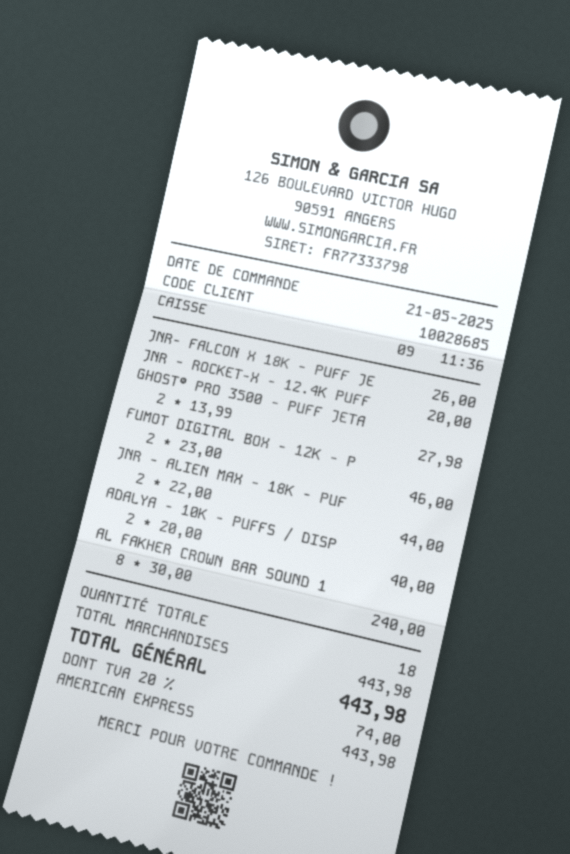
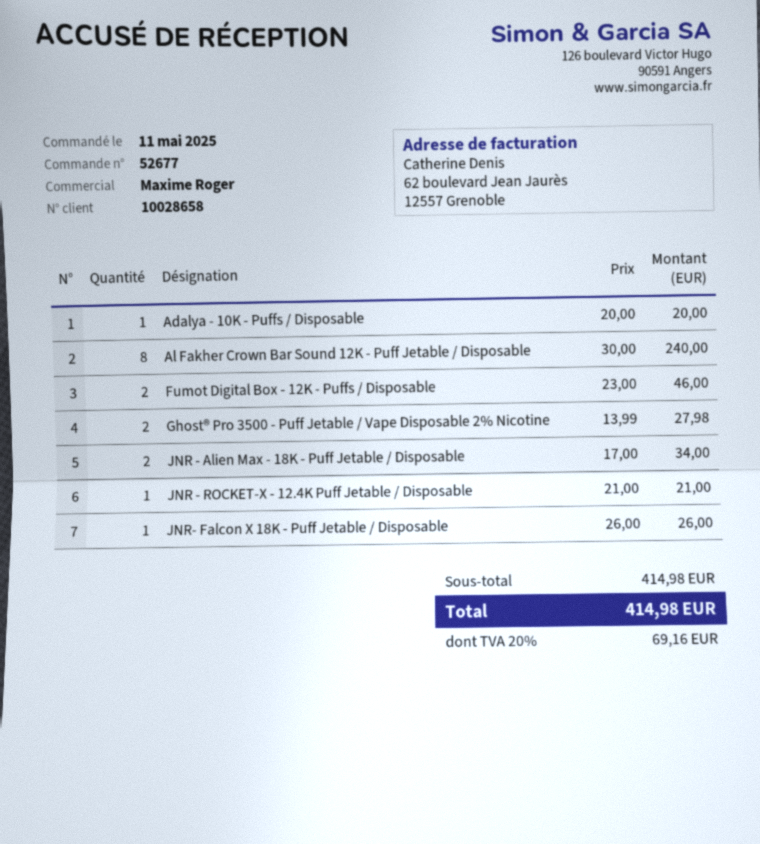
order date: 2025-05-21 -> 2025-05-11
customer number: 10028685 -> 10028658
JNR - ROCKET-X - 12.4K PUFF: 1 x 20.00 = 20.00 -> 1 x 21.00 = 21.00
JNR - ALIEN MAX - 18K - PUF: 2 x 22.00 = 44.00 -> 2 x 17.00 = 34.00
ADALYA - 10K - PUFFS / DISP: 2 x 20.00 = 40.00 -> 1 x 20.00 = 20.00
subtotal: 443.98 -> 414.98
tax: 20% = 74.00 -> 20% = 69.16
total: 443.98 -> 414.98

